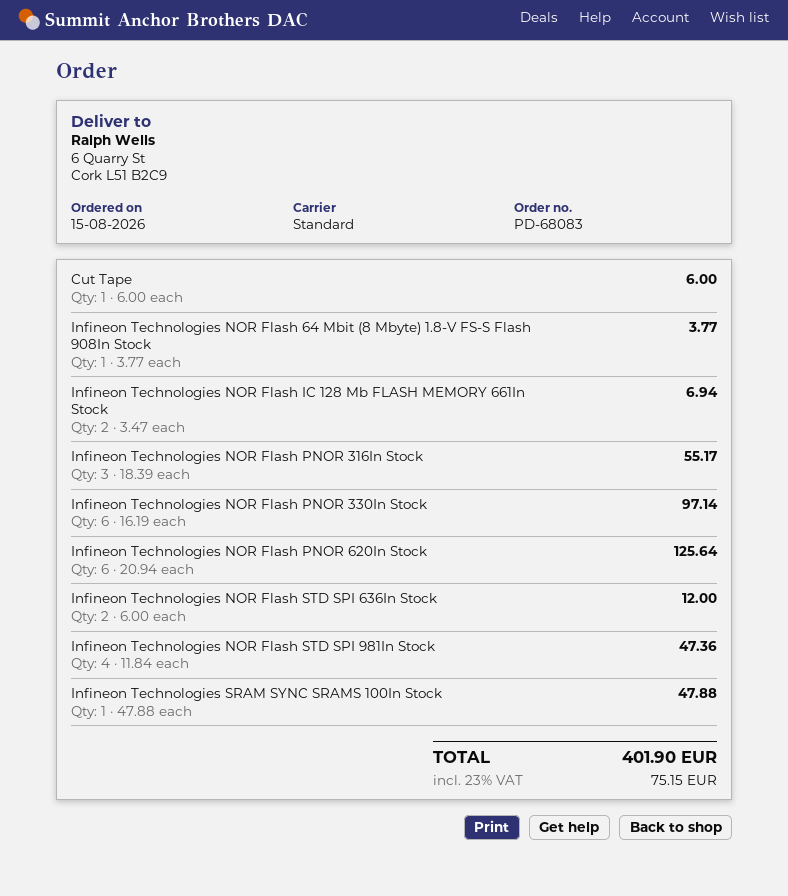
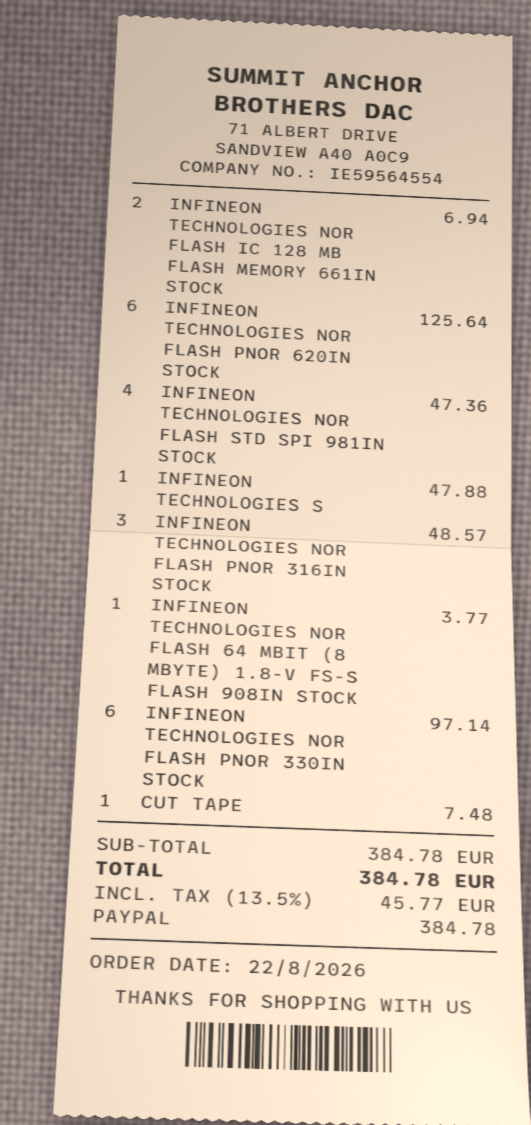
order date: 2026-08-15 -> 2026-08-22
Cut Tape: 1 for 6.00 -> 1 for 7.48
Infineon Technologies NOR Flash PNOR 316In Stock: 3 for 55.17 -> 3 for 48.57
Infineon Technologies NOR Flash STD SPI 636In Stock: 2 for 12.00 -> none
tax: 23% = 75.15 -> 13.5% = 45.77
total: 401.90 -> 384.78

